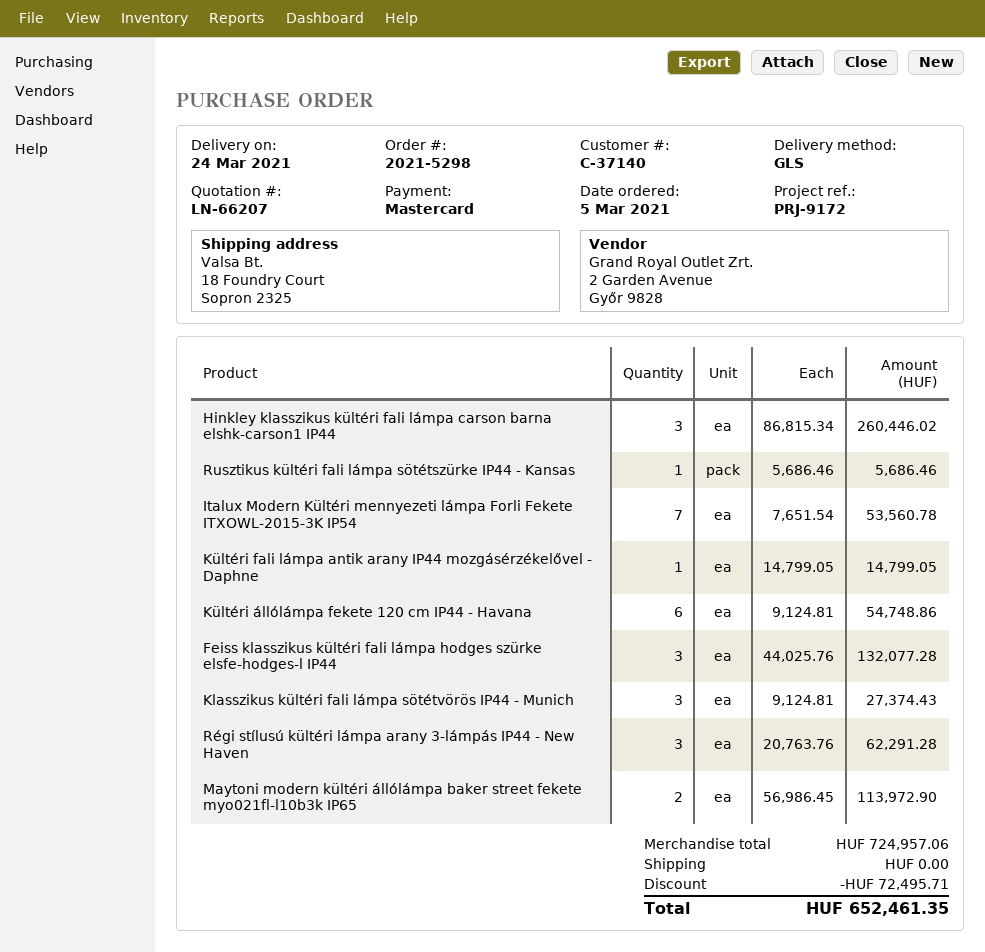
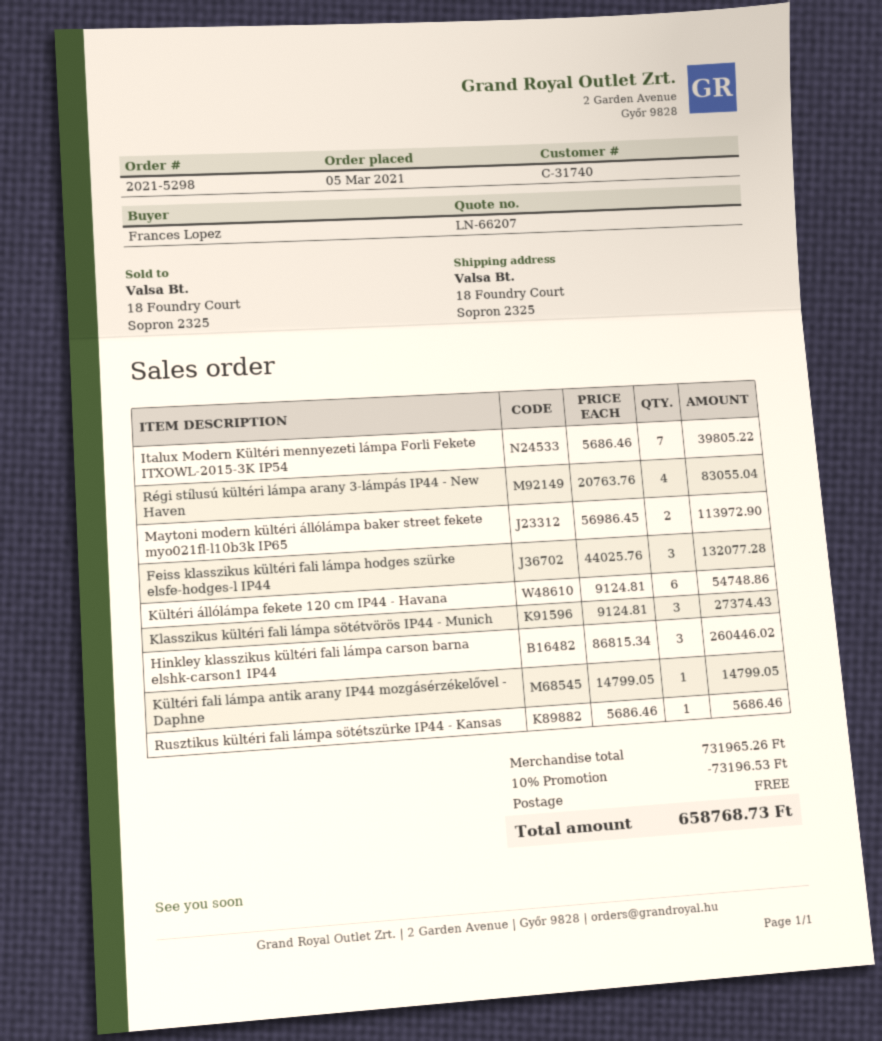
customer number: C-37140 -> C-31740
Italux Modern Kültéri mennyezeti lámpa Forli Fekete ITXOWL-2015-3K IP54: 7 x 7651.54 = 53560.78 -> 7 x 5686.46 = 39805.22
Régi stílusú kültéri lámpa arany 3-lámpás IP44 - New Haven: 3 x 20763.76 = 62291.28 -> 4 x 20763.76 = 83055.04
subtotal: 724957.06 -> 731965.26
discount: 72495.71 -> 73196.53
total: 652461.35 -> 658768.73

